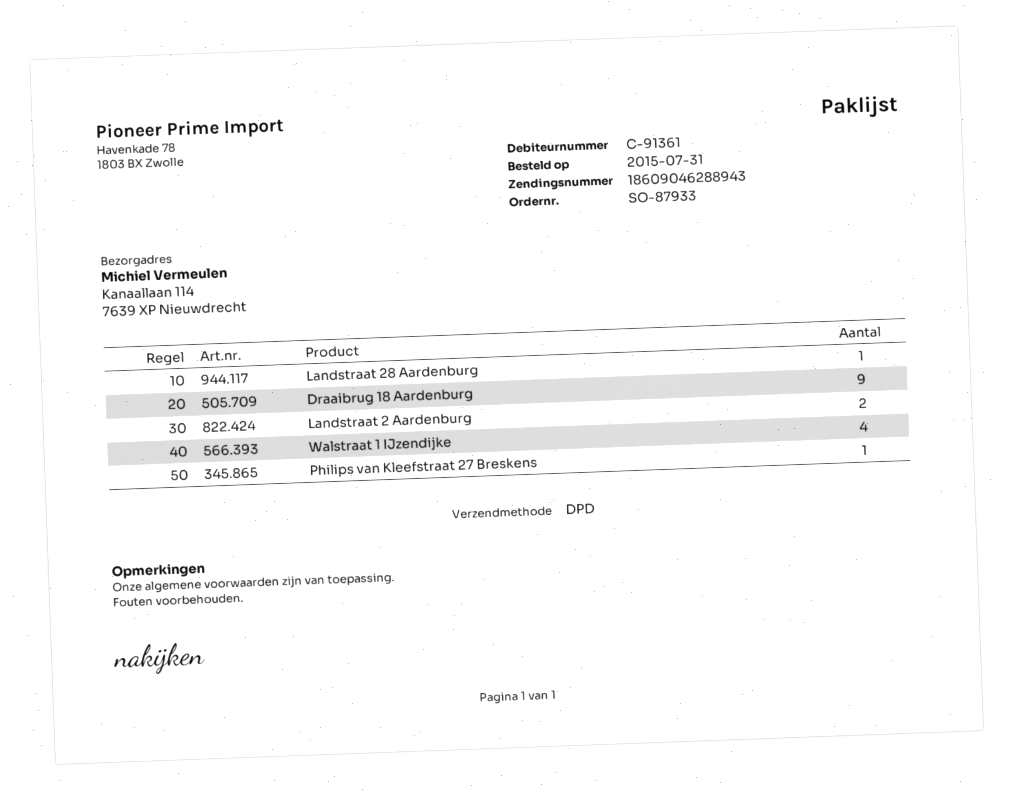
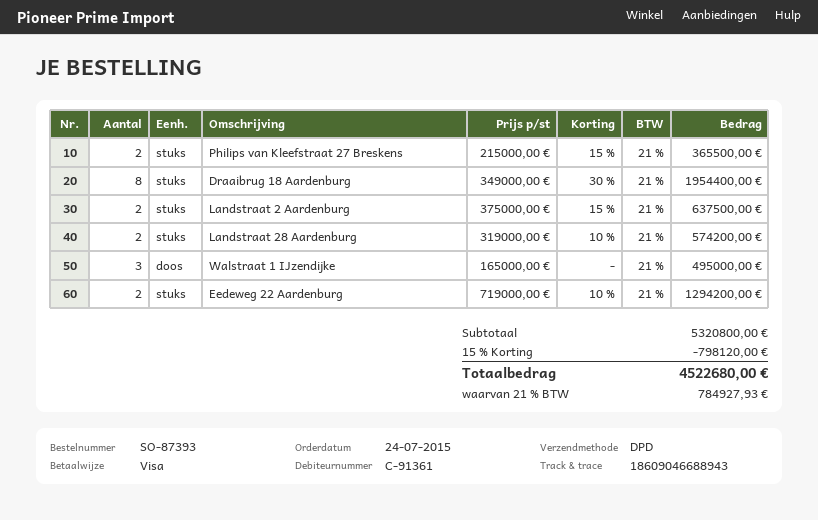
order number: SO-87933 -> SO-87393
order date: 2015-07-31 -> 2015-07-24
tracking number: 18609046288943 -> 18609046688943
Landstraat 28 Aardenburg: 1 -> 2
Draaibrug 18 Aardenburg: 9 -> 8
Walstraat 1 IJzendijke: 4 -> 3
Philips van Kleefstraat 27 Breskens: 1 -> 2
Eedeweg 22 Aardenburg: none -> 2

